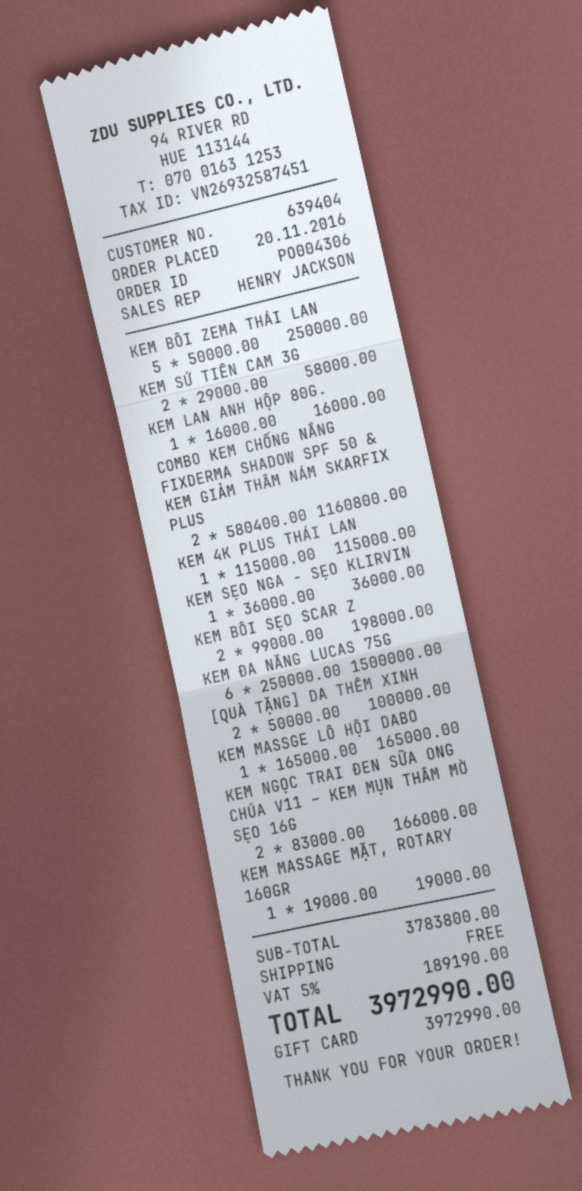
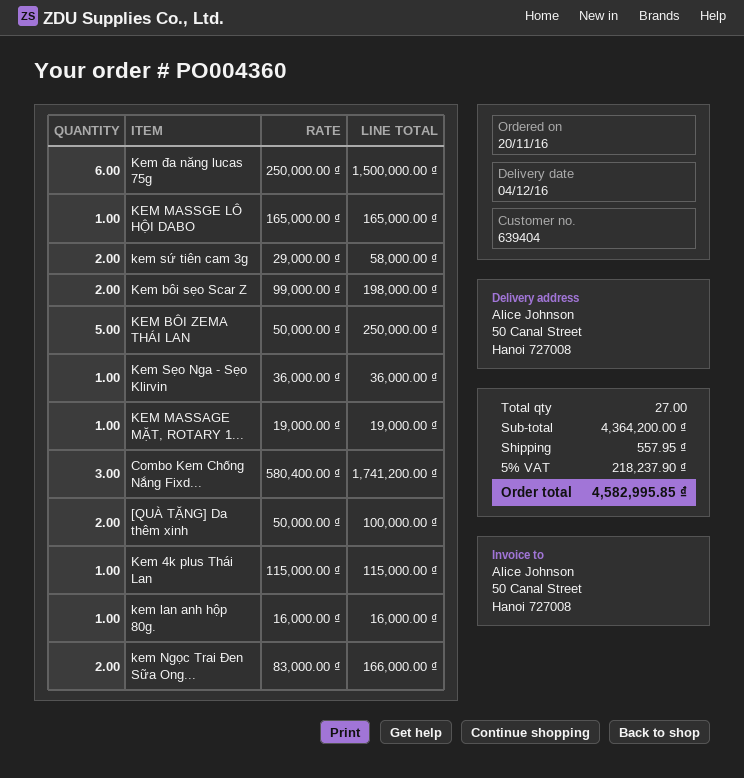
order number: PO004306 -> PO004360
COMBO KEM CHỐNG NẮNG FIXDERMA SHADOW SPF 50 & KEM GIẢM THÂM NÁM SKARFIX PLUS: 2 x 580400.00 = 1160800.00 -> 3 x 580400.00 = 1741200.00
subtotal: 3783800.00 -> 4364200.00
shipping: 0.00 -> 557.95
tax: 5% = 189190.00 -> 5% = 218237.90
total: 3972990.00 -> 4582995.85

